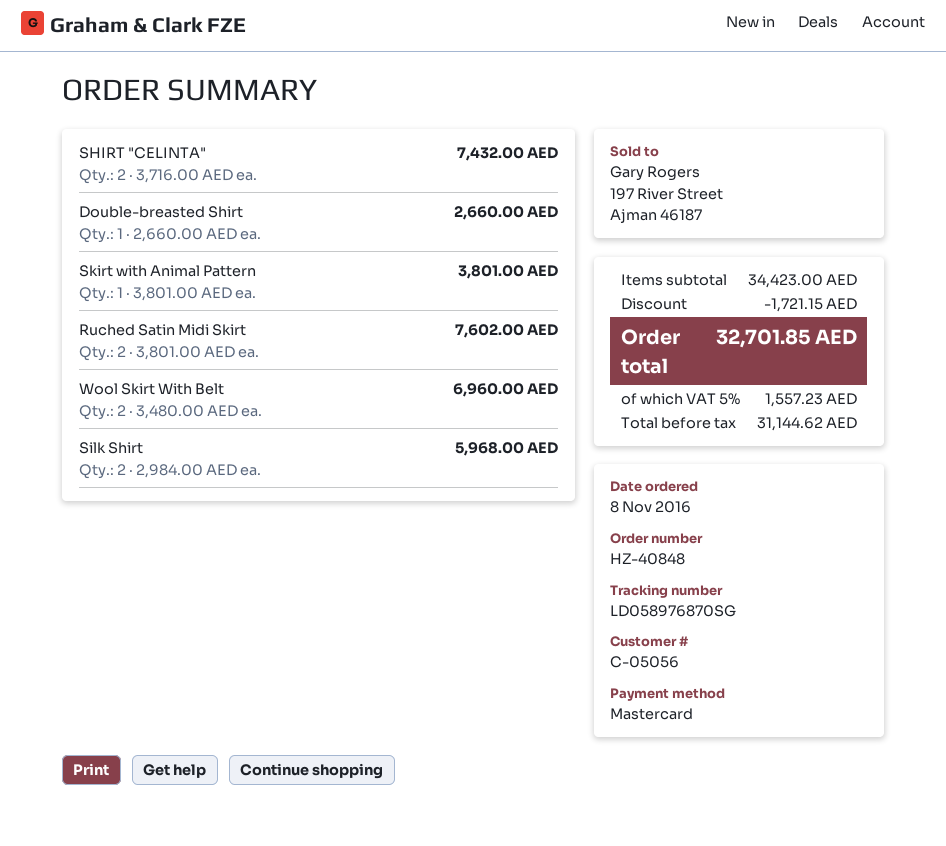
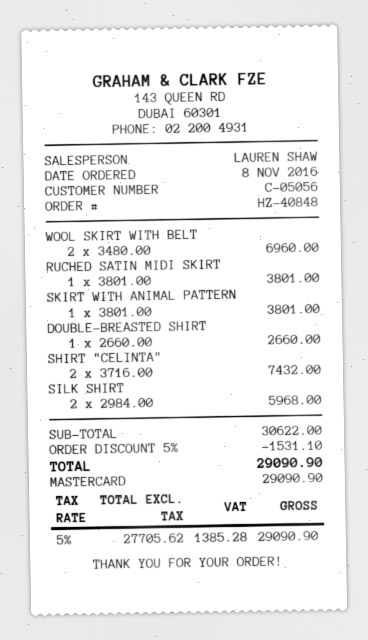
Ruched Satin Midi Skirt: 2 x 3801.00 = 7602.00 -> 1 x 3801.00 = 3801.00
subtotal: 34423.00 -> 30622.00
discount: 1721.15 -> 1531.10
net: 31144.62 -> 27705.62
tax: 5% = 1557.23 -> 5% = 1385.28
total: 32701.85 -> 29090.90

